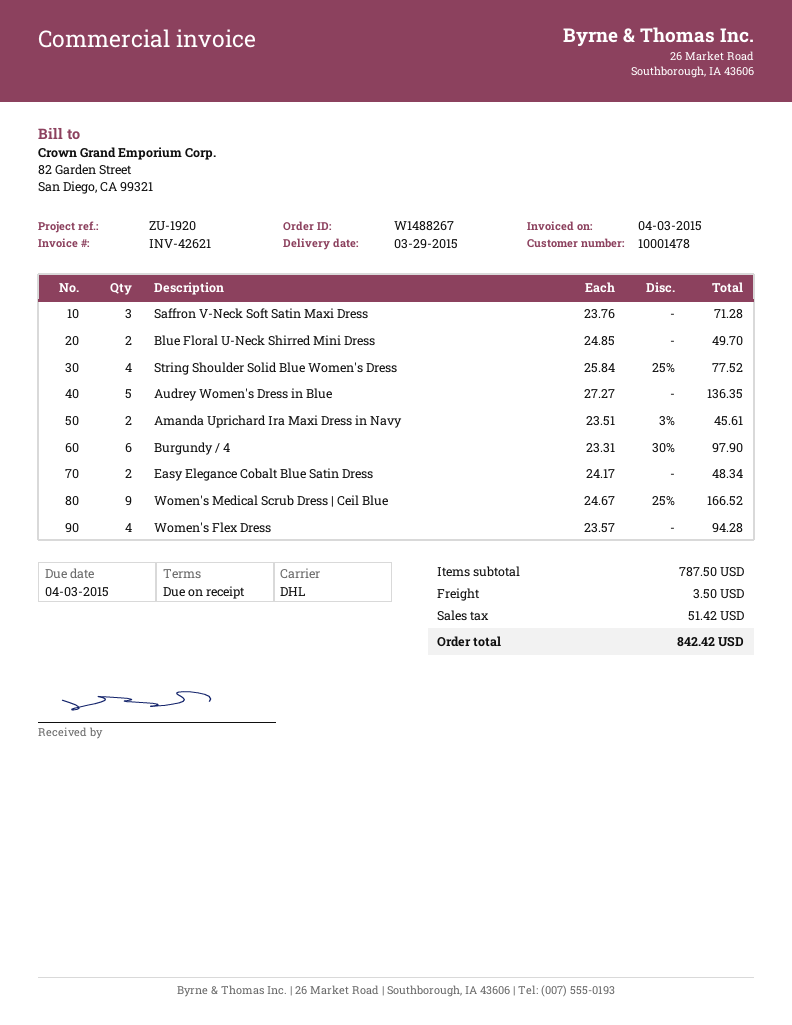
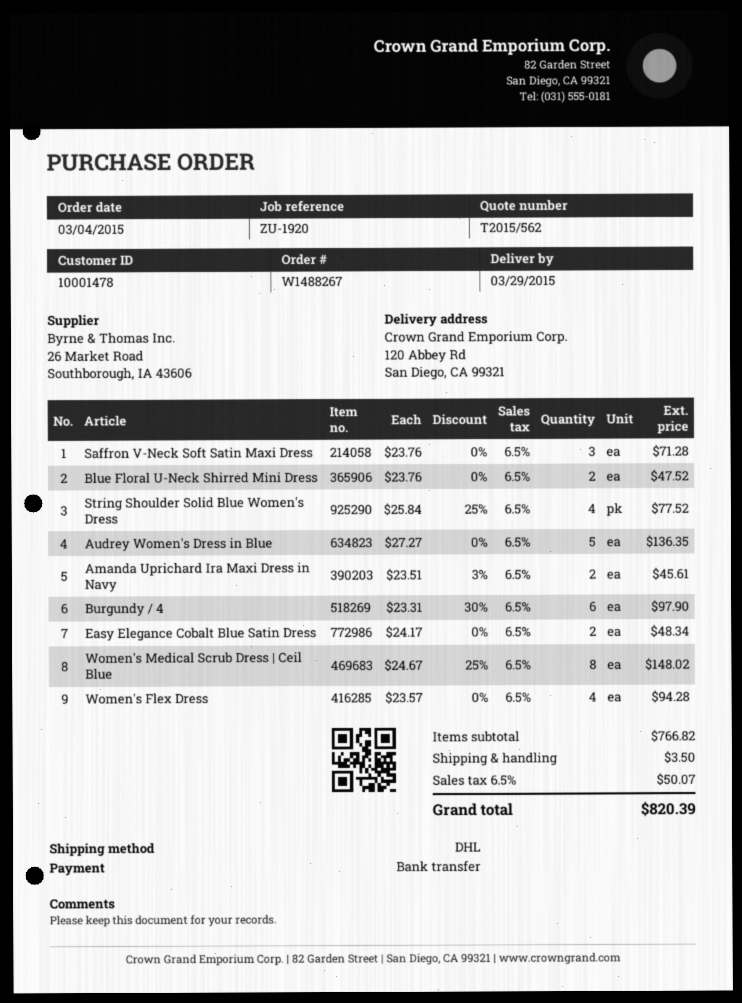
Blue Floral U-Neck Shirred Mini Dress: 2 x 24.85 = 49.70 -> 2 x 23.76 = 47.52
Women's Medical Scrub Dress | Ceil Blue: 9 x 24.67 - 25% = 166.52 -> 8 x 24.67 - 25% = 148.02
subtotal: 787.50 -> 766.82
tax: 51.42 -> 50.07
total: 842.42 -> 820.39

